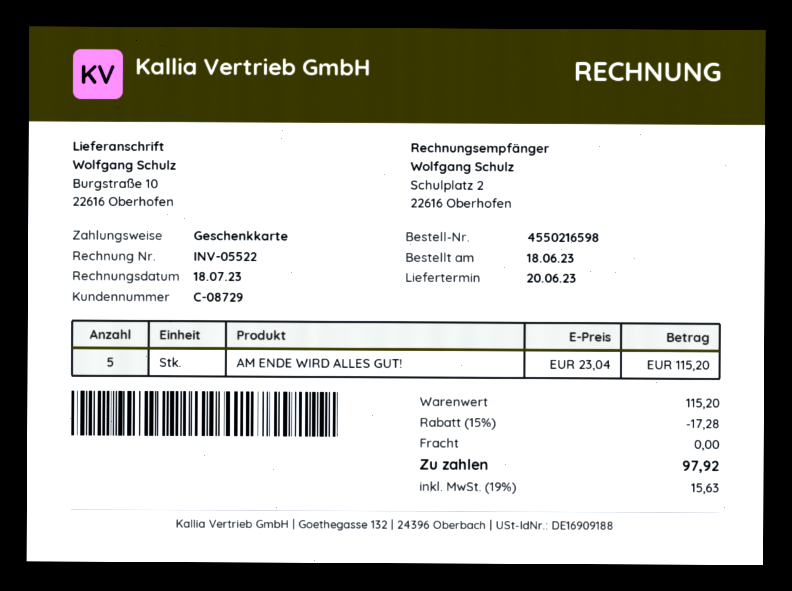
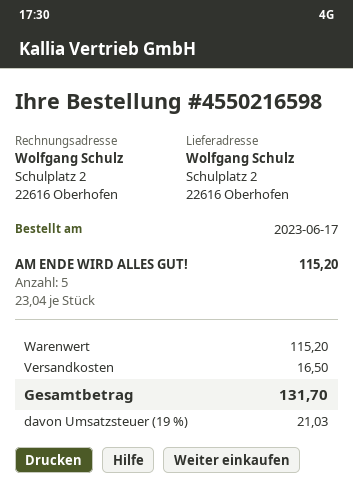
order date: 2023-06-18 -> 2023-06-17
ship to: Burgstraße 10, 22616 Oberhofen -> Schulplatz 2, 22616 Oberhofen
discount: 15% = 17.28 -> none
shipping: 0.00 -> 16.50
tax: 19% = 15.63 -> 19% = 21.03
total: 97.92 -> 131.70

